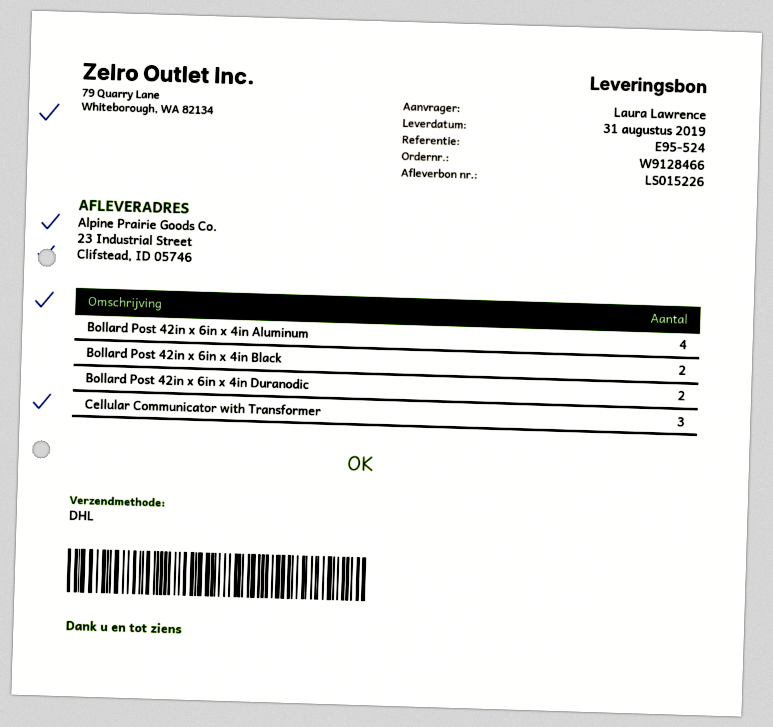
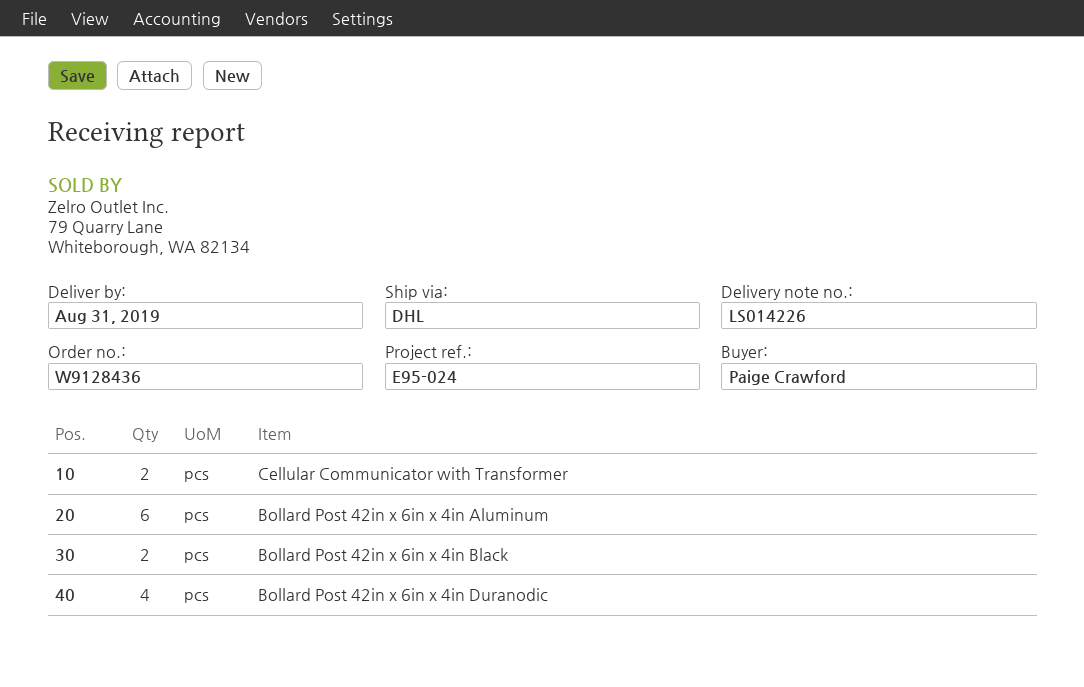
order number: W9128466 -> W9128436
delivery note number: LS015226 -> LS014226
reference: E95-524 -> E95-024
ordered by: Laura Lawrence -> Paige Crawford
Bollard Post 42in x 6in x 4in Aluminum: 4 -> 6
Bollard Post 42in x 6in x 4in Duranodic: 2 -> 4
Cellular Communicator with Transformer: 3 -> 2

